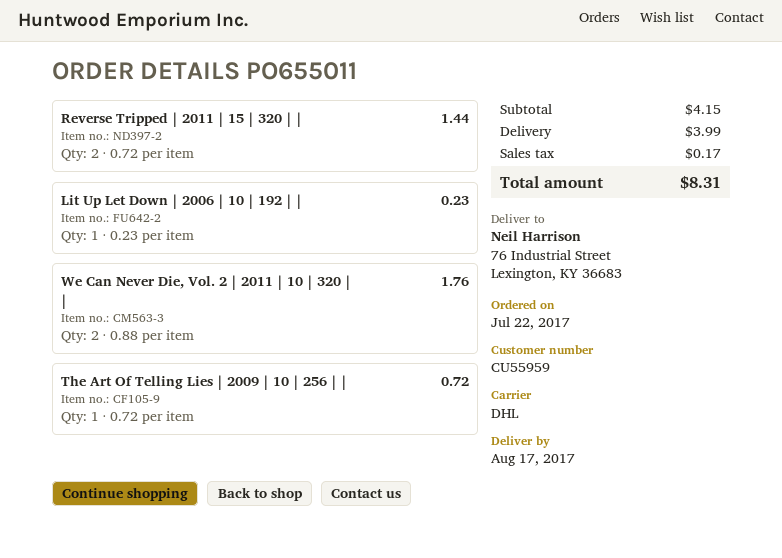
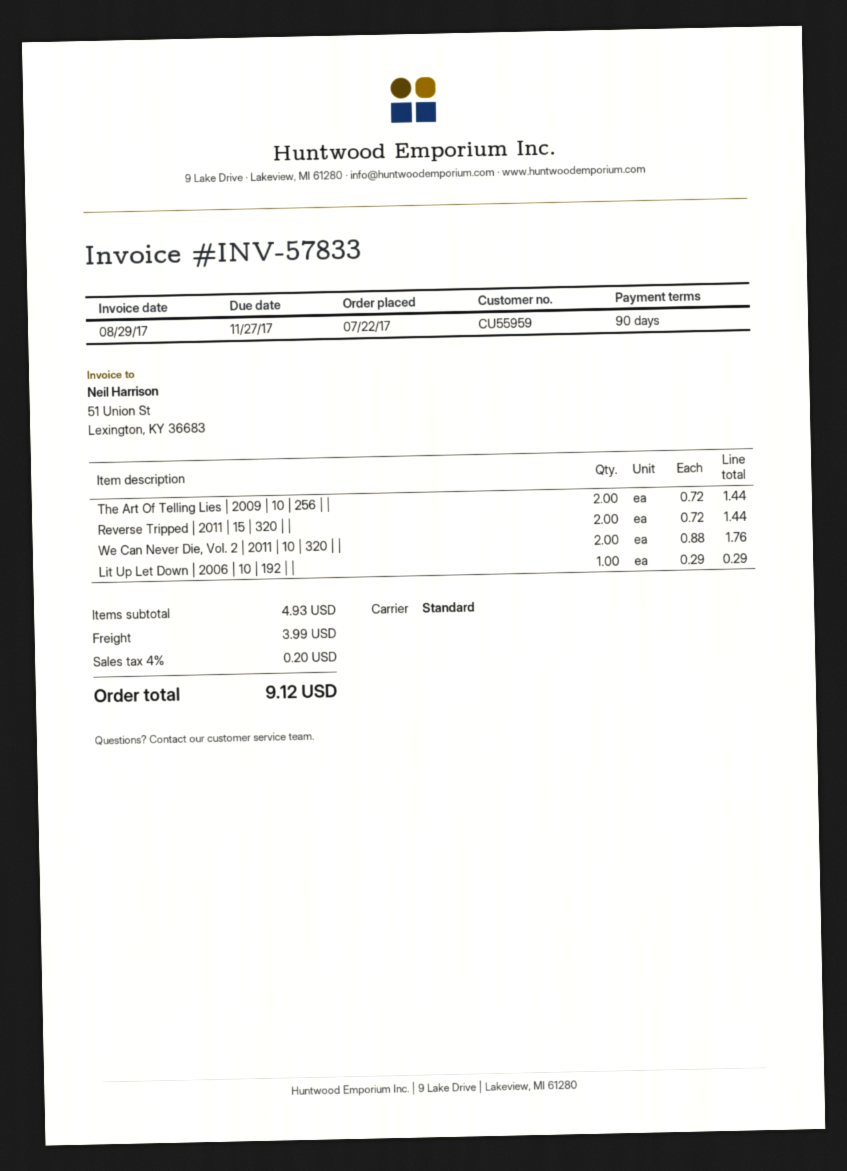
shipping method: DHL -> standard
Lit Up Let Down | 2006 | 10 | 192 | |: 1 x 0.23 = 0.23 -> 1 x 0.29 = 0.29
The Art Of Telling Lies | 2009 | 10 | 256 | |: 1 x 0.72 = 0.72 -> 2 x 0.72 = 1.44
subtotal: 4.15 -> 4.93
tax: 0.17 -> 0.20
total: 8.31 -> 9.12

